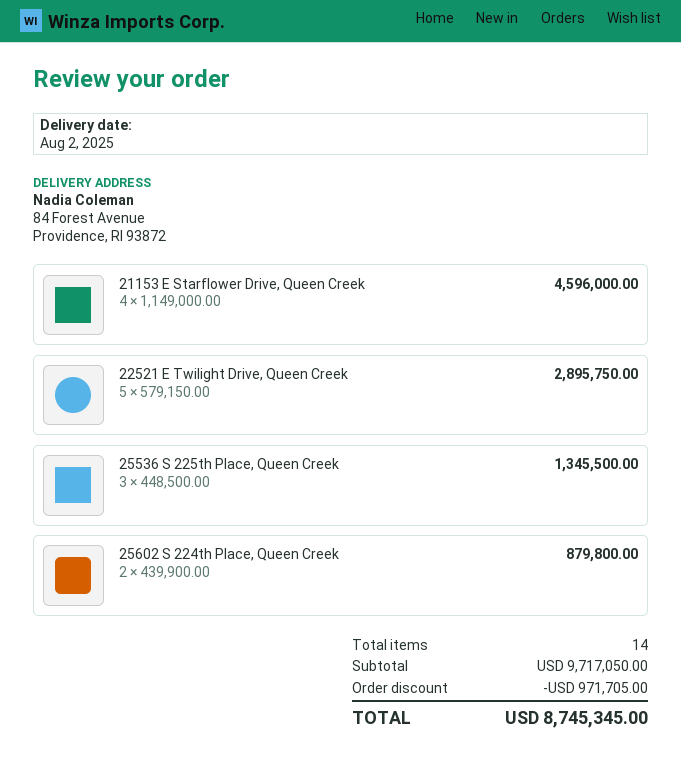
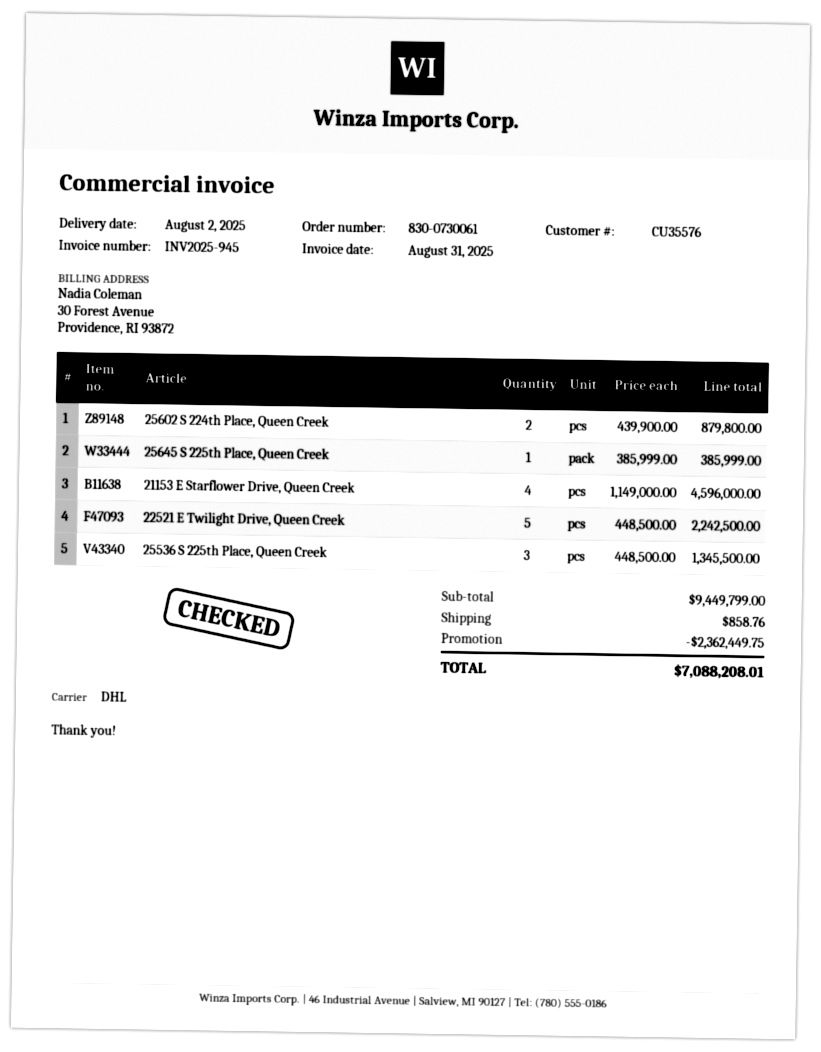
22521 E Twilight Drive, Queen Creek: 5 x 579150.00 = 2895750.00 -> 5 x 448500.00 = 2242500.00
25645 S 225th Place, Queen Creek: none -> 1 x 385999.00 = 385999.00
subtotal: 9717050.00 -> 9449799.00
discount: 971705.00 -> 2362449.75
shipping: none -> 858.76
total: 8745345.00 -> 7088208.01

